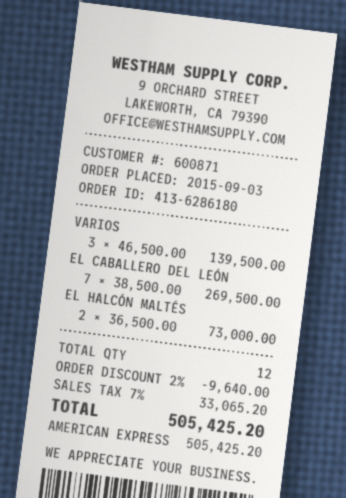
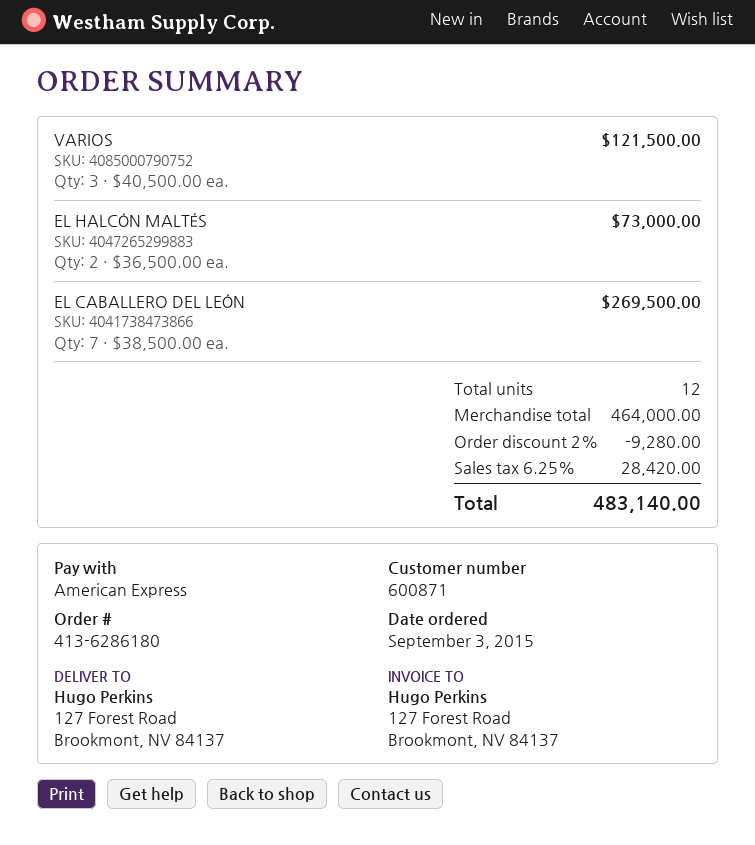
VARIOS: 3 x 46500.00 = 139500.00 -> 3 x 40500.00 = 121500.00
discount: 2% = 9640.00 -> 2% = 9280.00
tax: 7% = 33065.20 -> 6.25% = 28420.00
total: 505425.20 -> 483140.00

